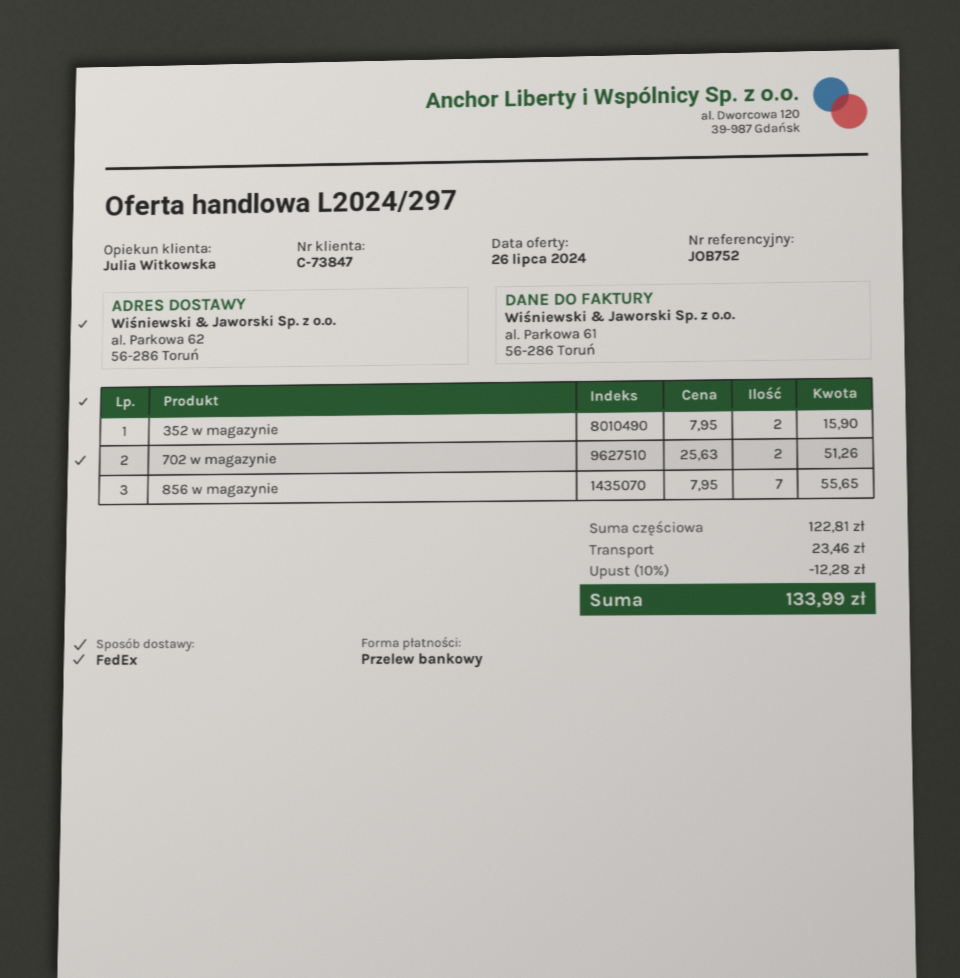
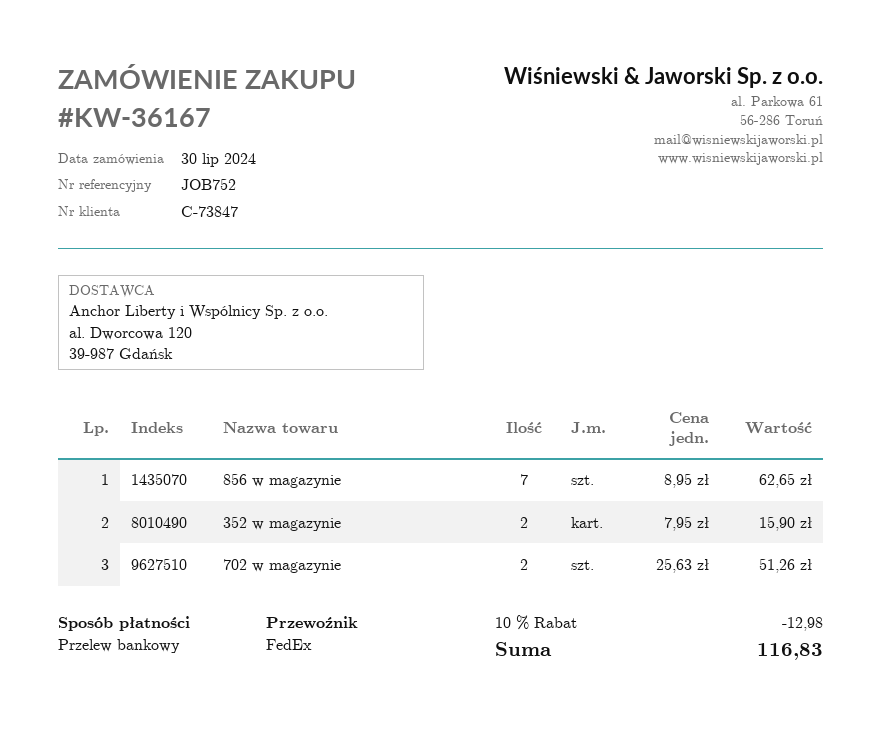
856 w magazynie: 7 x 7.95 = 55.65 -> 7 x 8.95 = 62.65
discount: 10% = 12.28 -> 10% = 12.98
shipping: 23.46 -> none
total: 133.99 -> 116.83

